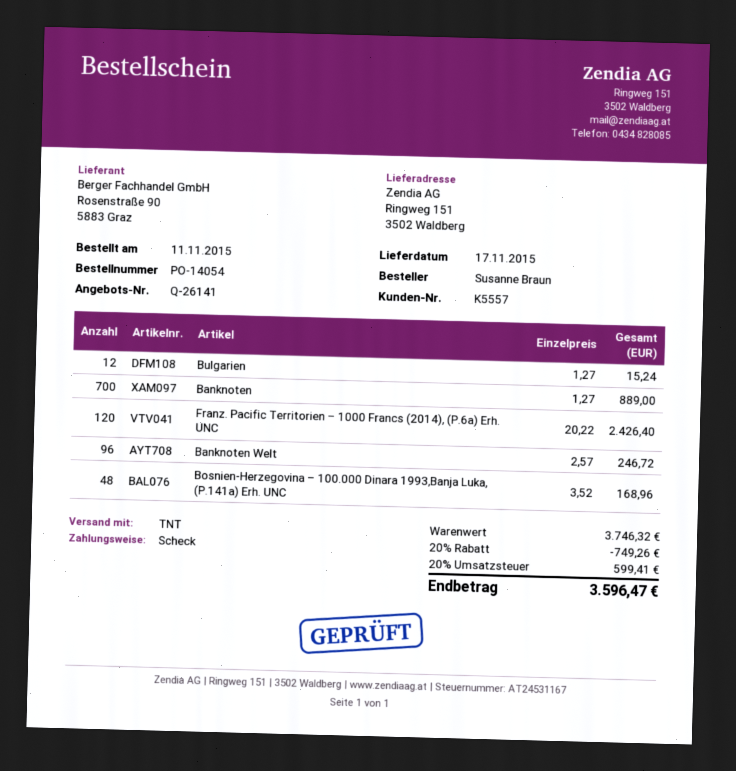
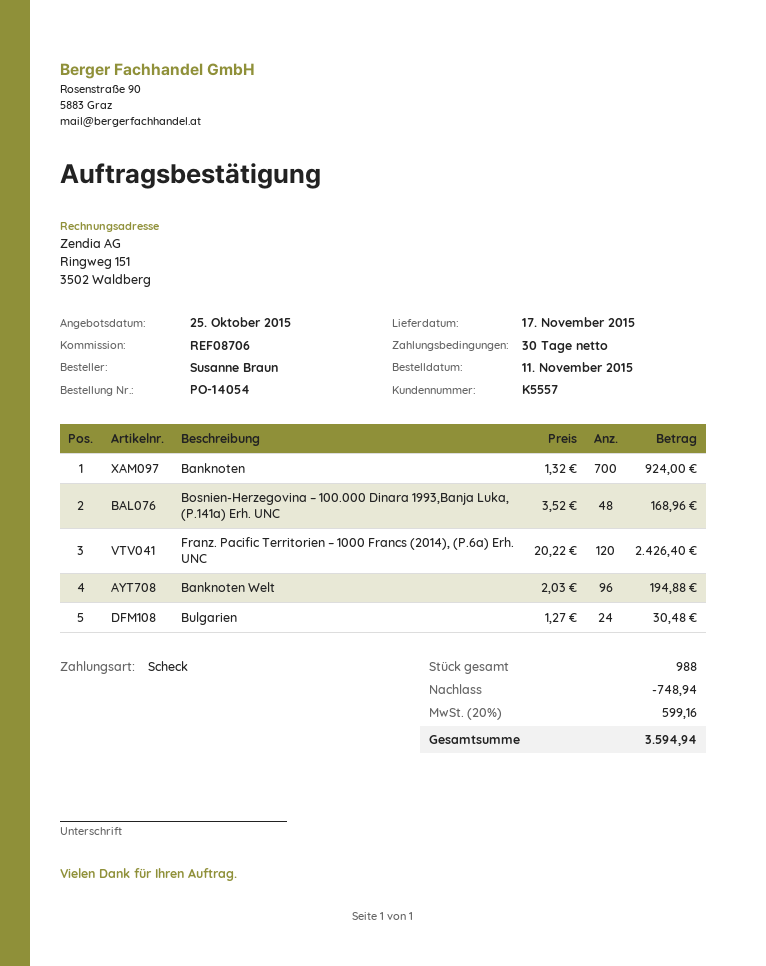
Bulgarien: 12 x 1.27 = 15.24 -> 24 x 1.27 = 30.48
Banknoten: 700 x 1.27 = 889.00 -> 700 x 1.32 = 924.00
Banknoten Welt: 96 x 2.57 = 246.72 -> 96 x 2.03 = 194.88
discount: 749.26 -> 748.94
tax: 20% = 599.41 -> 20% = 599.16
total: 3596.47 -> 3594.94

